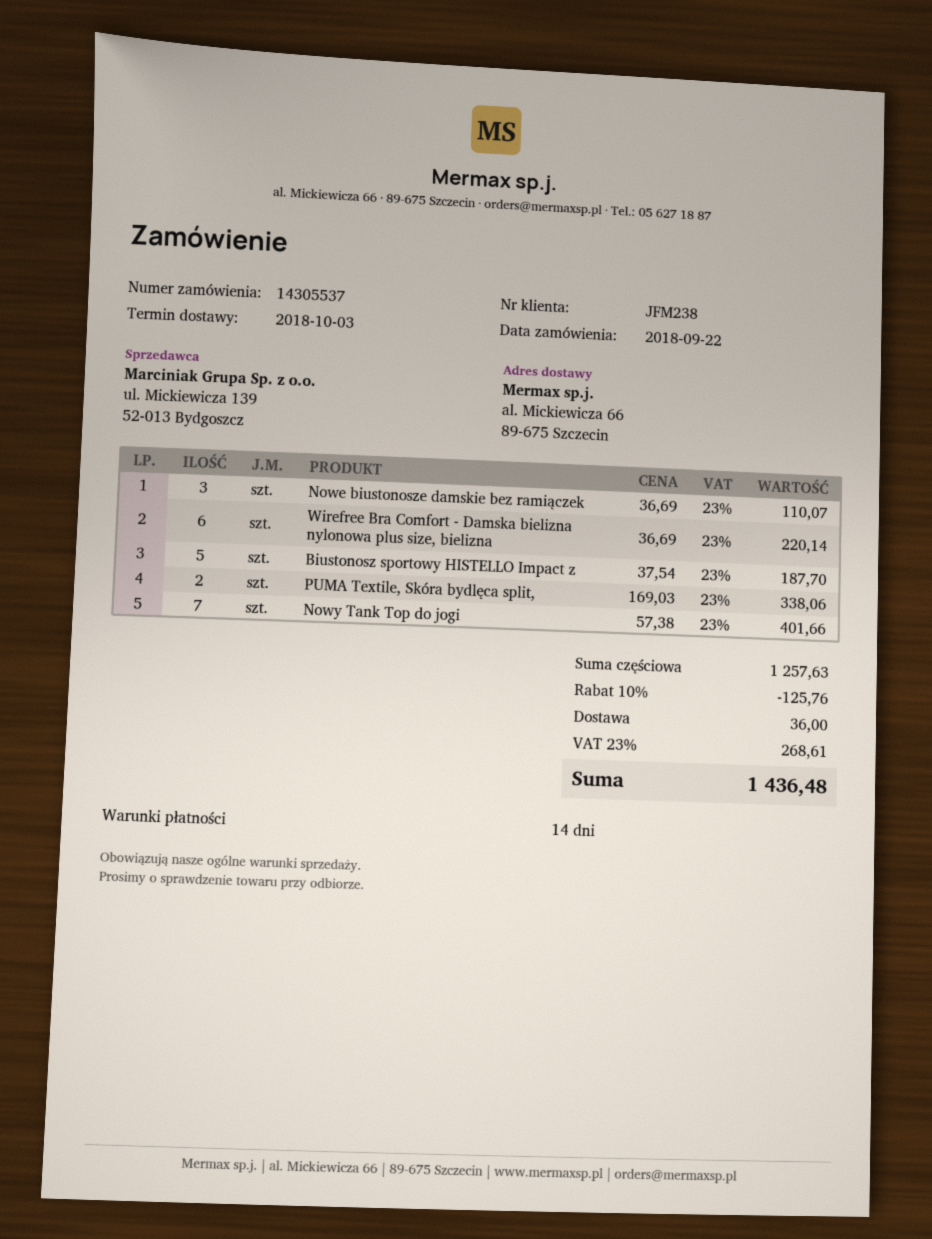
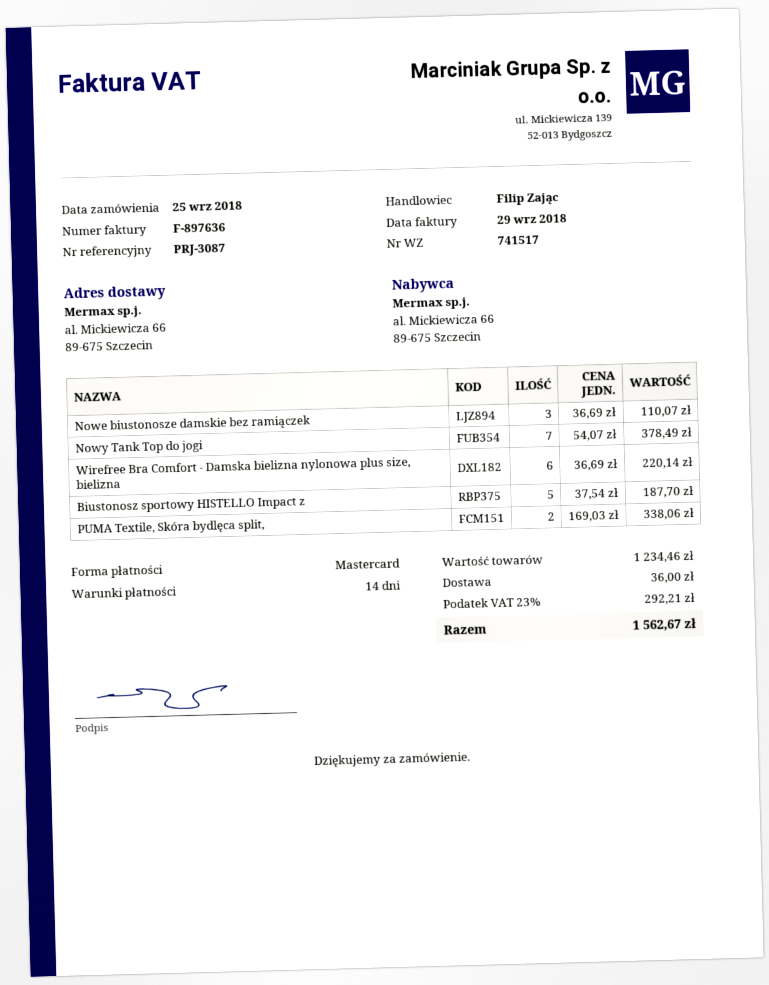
order date: 2018-09-22 -> 2018-09-25
Nowy Tank Top do jogi: 7 x 57.38 = 401.66 -> 7 x 54.07 = 378.49
subtotal: 1257.63 -> 1234.46
discount: 10% = 125.76 -> none
tax: 23% = 268.61 -> 23% = 292.21
total: 1436.48 -> 1562.67

